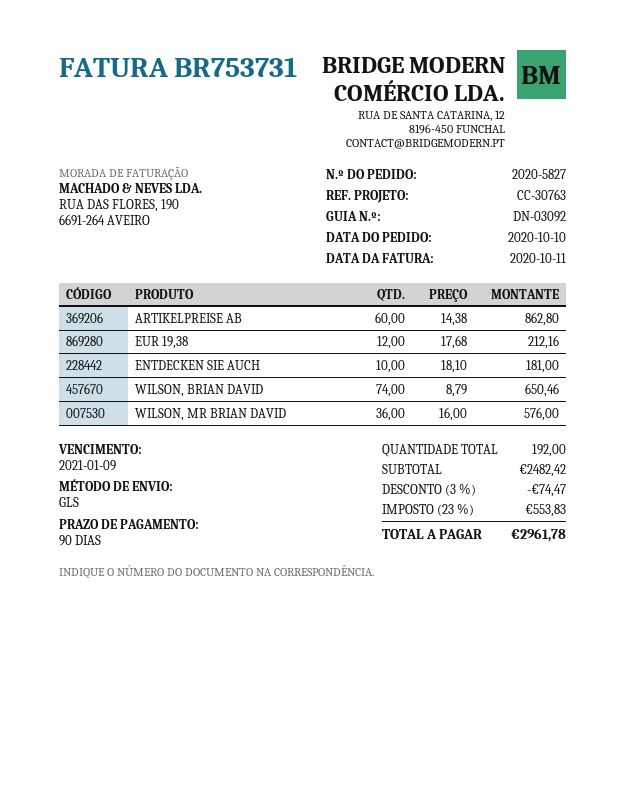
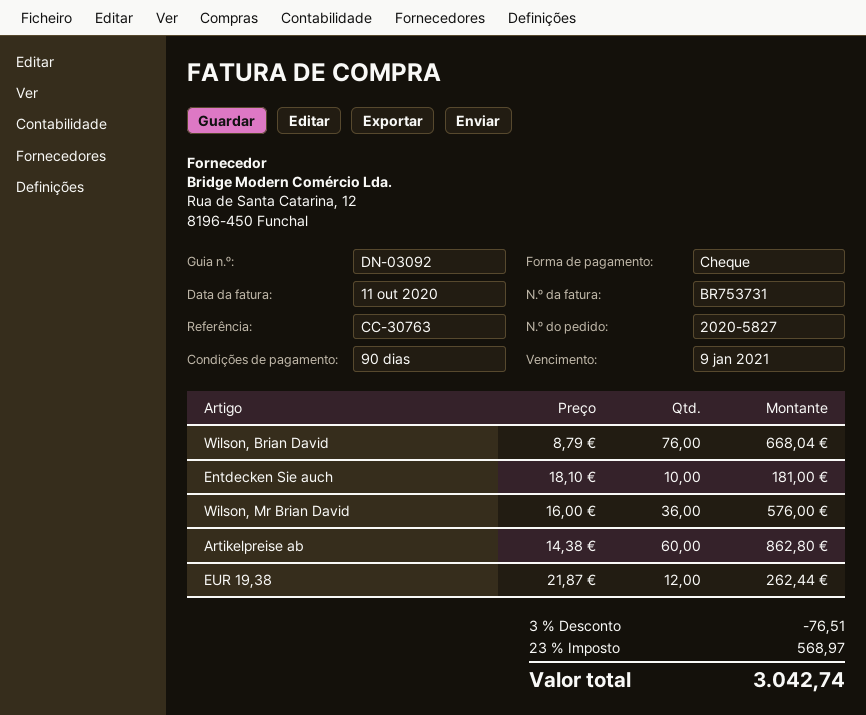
EUR 19,38: 12 x 17.68 = 212.16 -> 12 x 21.87 = 262.44
WILSON, BRIAN DAVID: 74 x 8.79 = 650.46 -> 76 x 8.79 = 668.04
discount: 3% = 74.47 -> 3% = 76.51
tax: 23% = 553.83 -> 23% = 568.97
total: 2961.78 -> 3042.74

